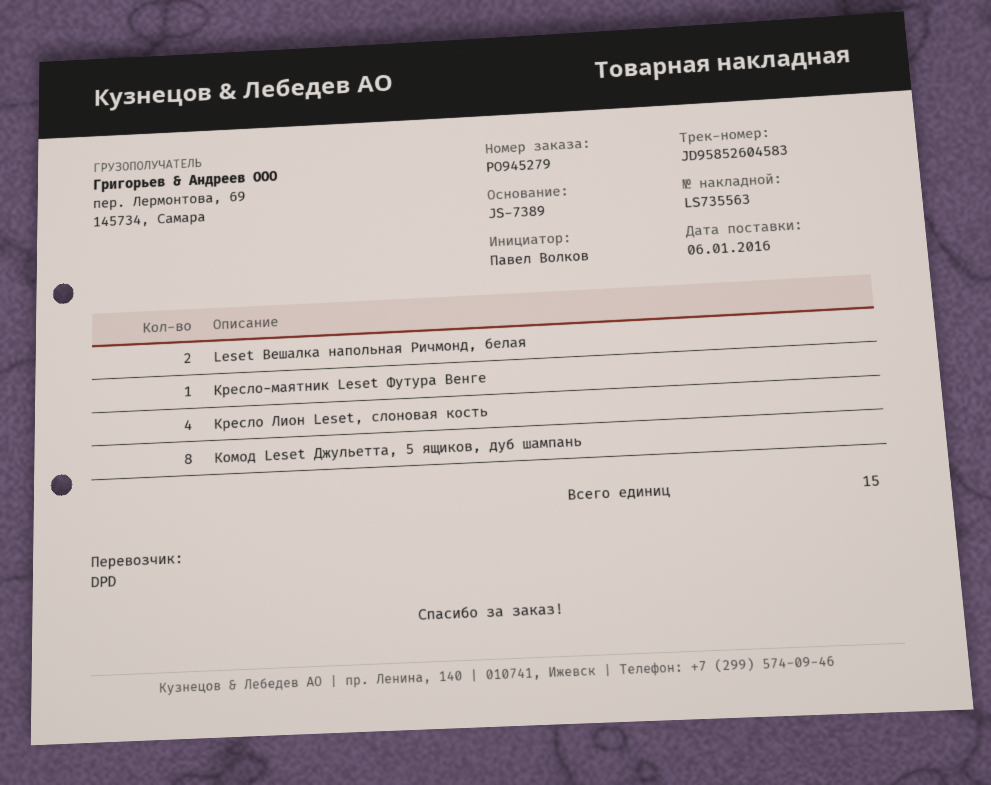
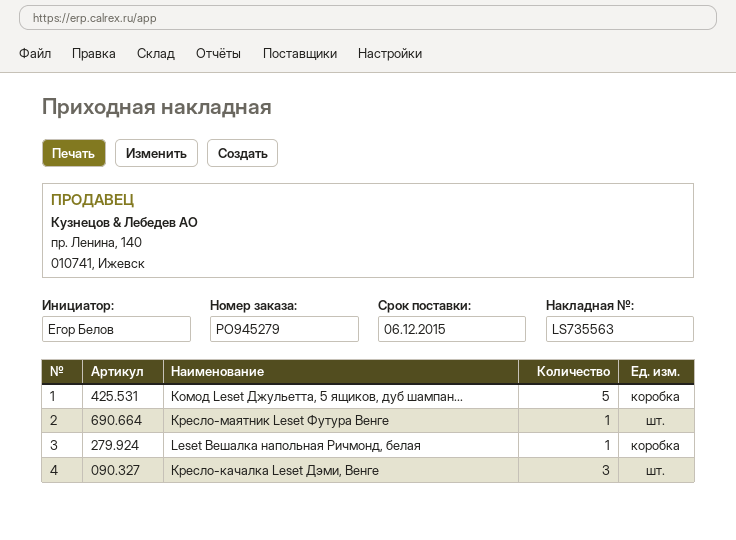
delivery date: 2016-01-06 -> 2015-12-06
ordered by: Павел Волков -> Егор Белов
Leset Вешалка напольная Ричмонд, белая: 2 -> 1
Кресло Лион Leset, слоновая кость: 4 -> none
Комод Leset Джульетта, 5 ящиков, дуб шампань: 8 -> 5
Кресло-качалка Leset Дэми, Венге: none -> 3

